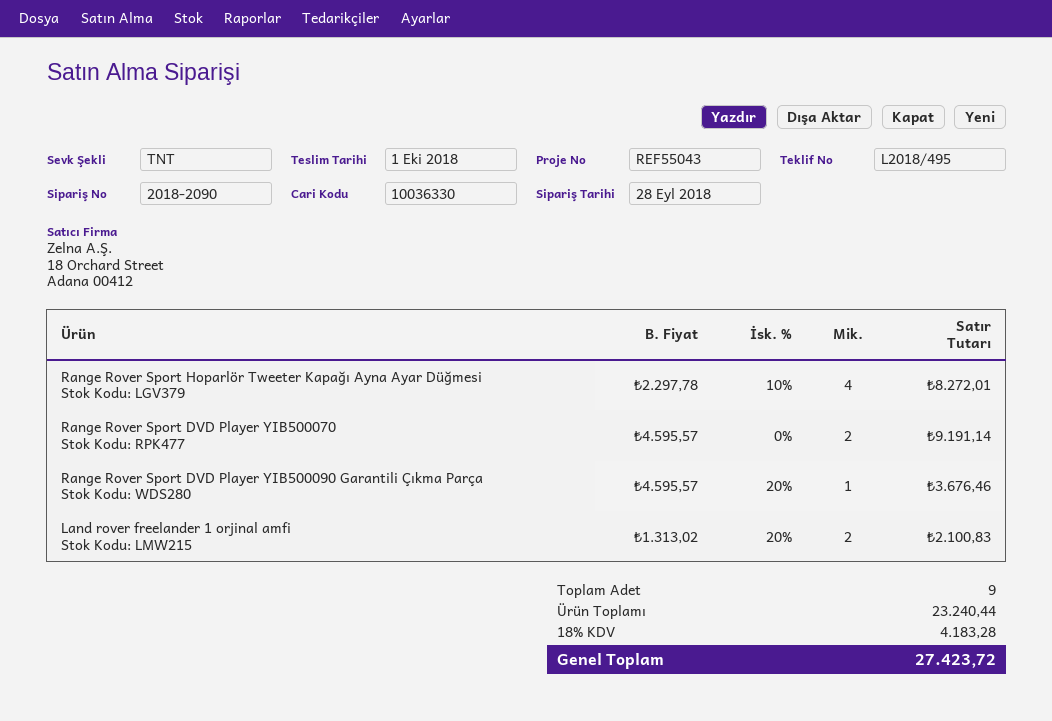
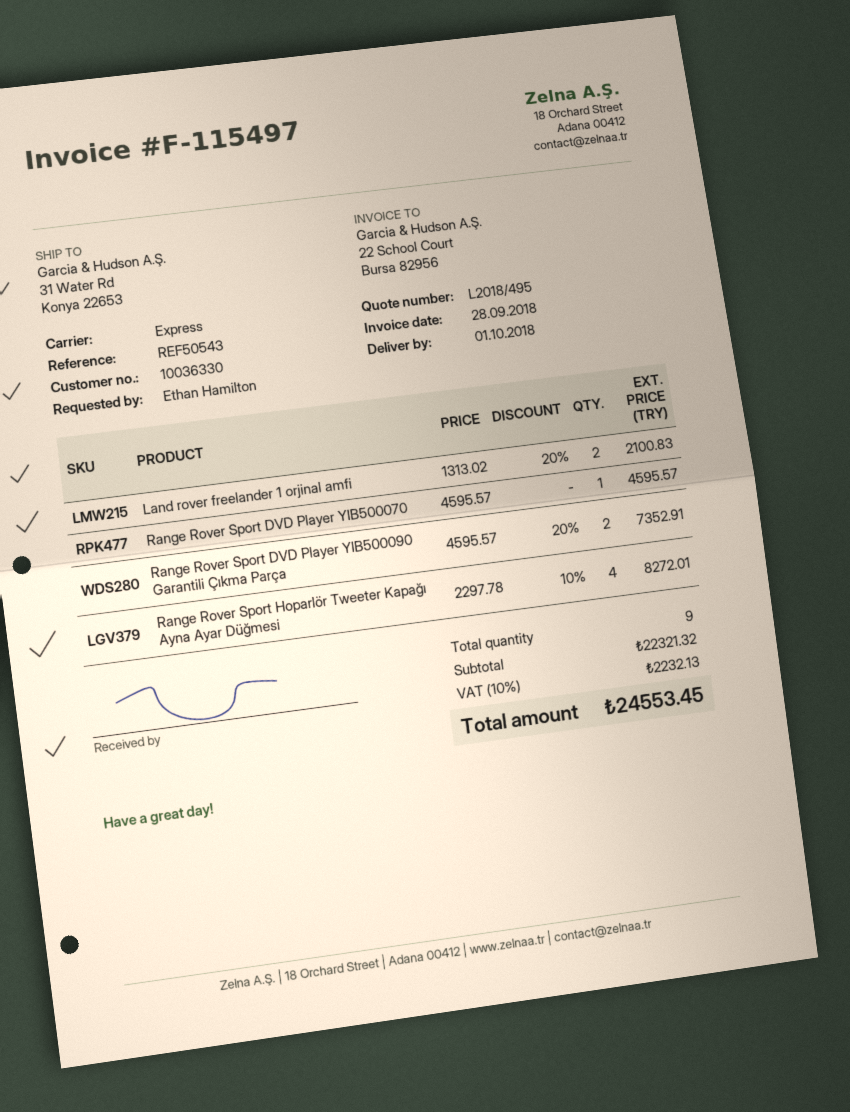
reference: REF55043 -> REF50543
shipping method: TNT -> express
Range Rover Sport DVD Player YIB500070: 2 x 4595.57 = 9191.14 -> 1 x 4595.57 = 4595.57
Range Rover Sport DVD Player YIB500090 Garantili Çıkma Parça: 1 x 4595.57 - 20% = 3676.46 -> 2 x 4595.57 - 20% = 7352.91
subtotal: 23240.44 -> 22321.32
tax: 18% = 4183.28 -> 10% = 2232.13
total: 27423.72 -> 24553.45

